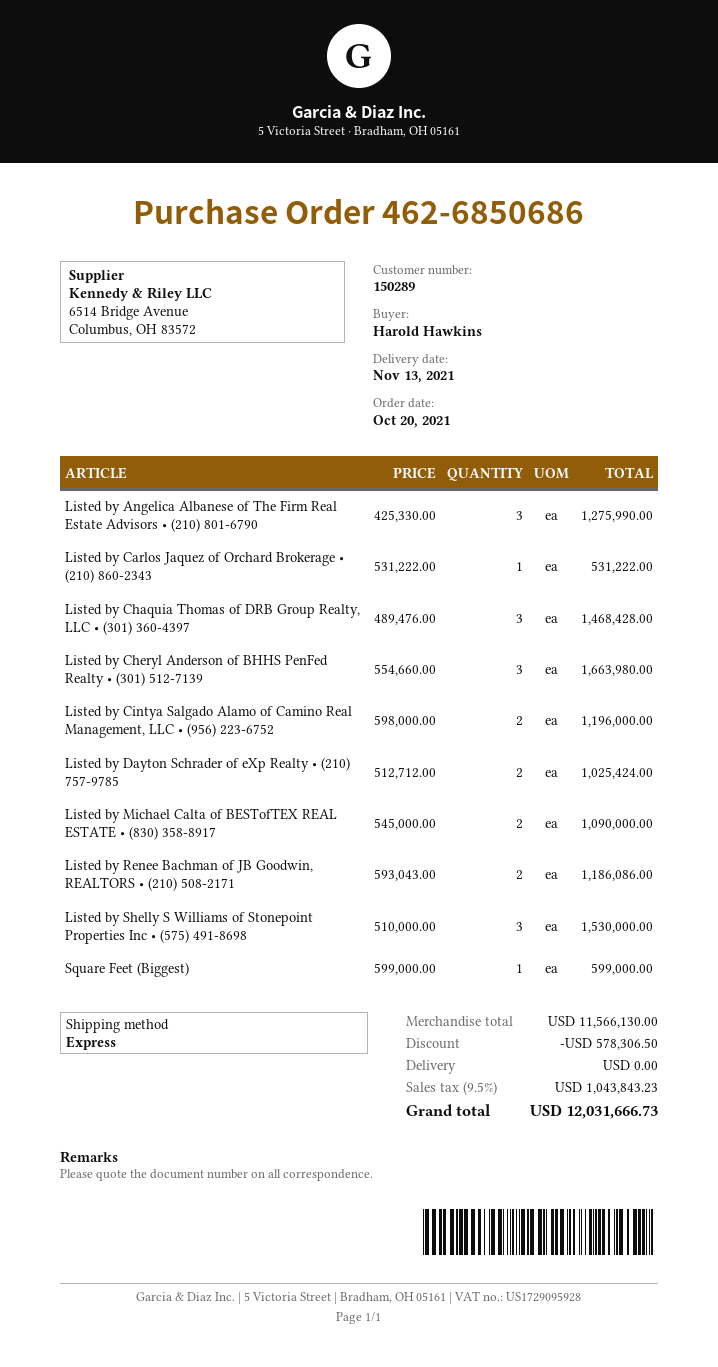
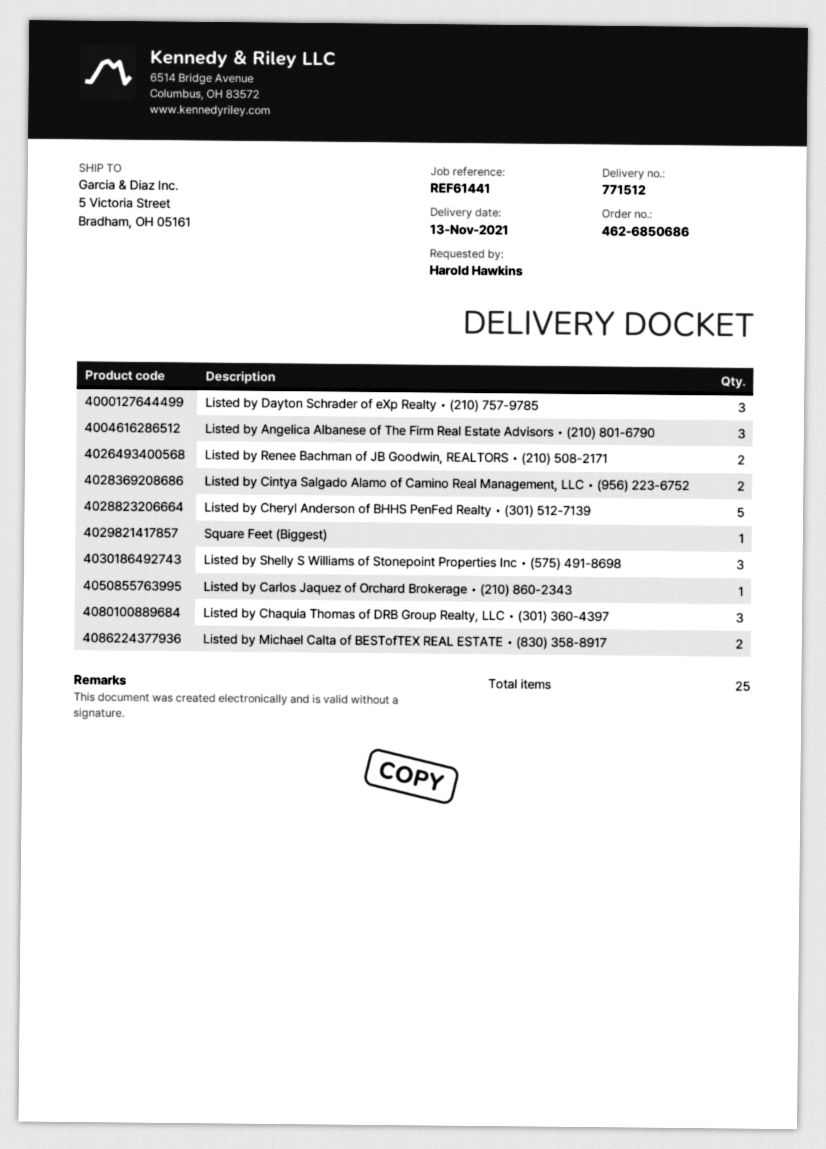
Listed by Cheryl Anderson of BHHS PenFed Realty • (301) 512-7139: 3 -> 5
Listed by Dayton Schrader of eXp Realty • (210) 757-9785: 2 -> 3

